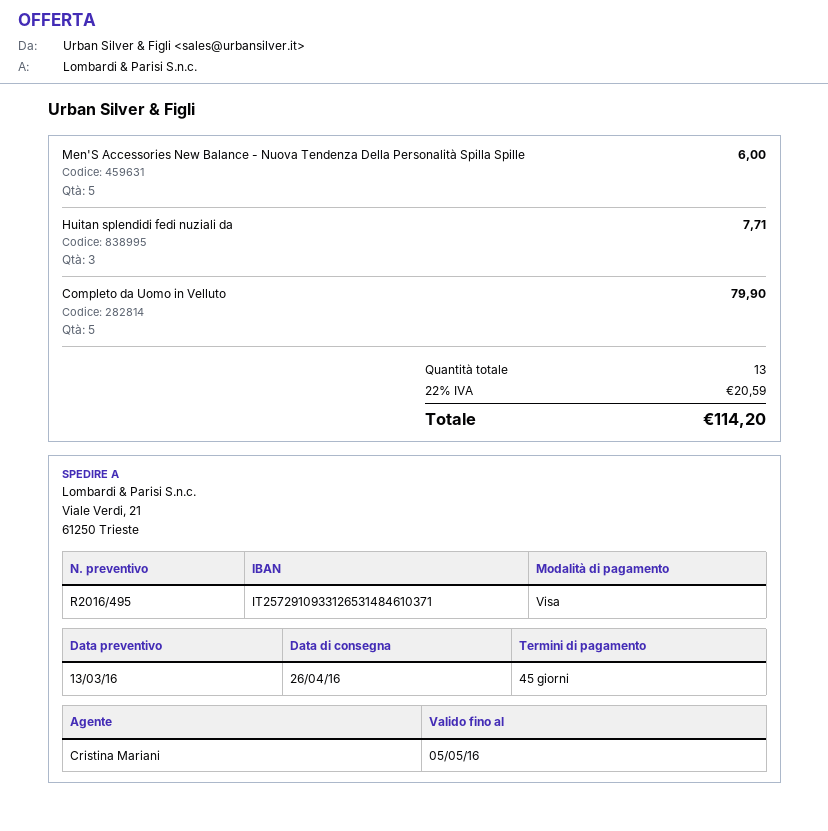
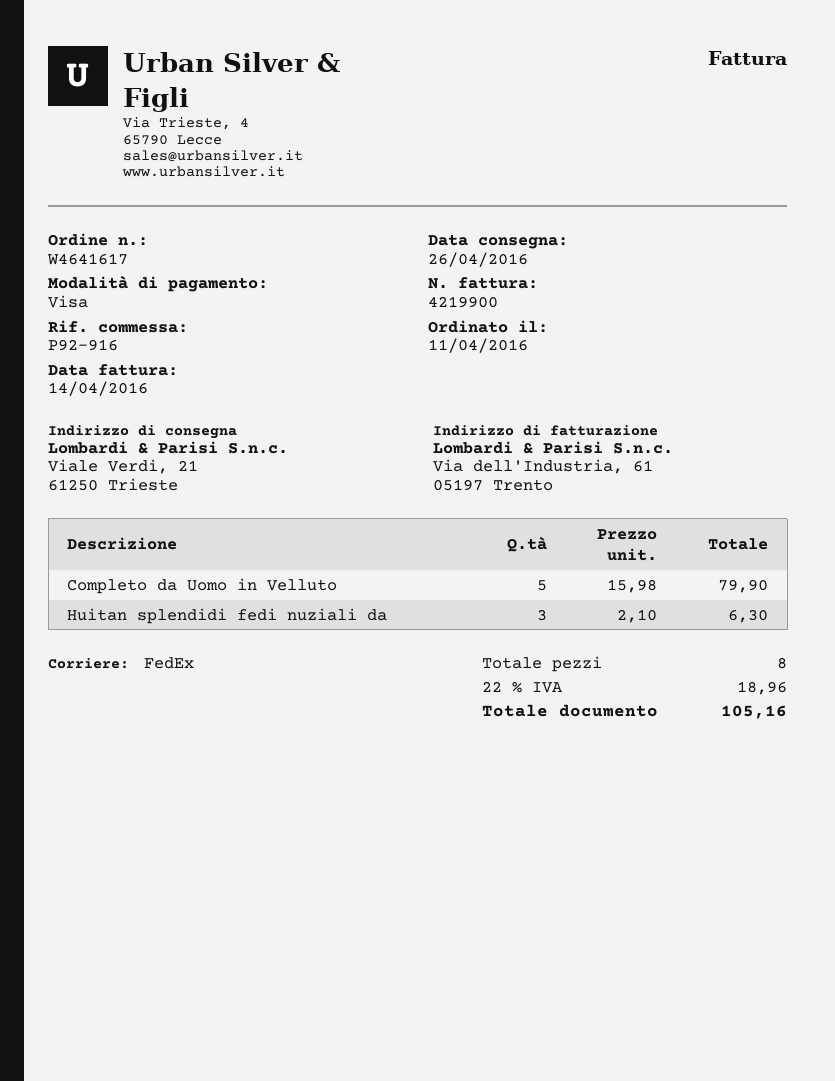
Men'S Accessories New Balance - Nuova Tendenza Della Personalità Spilla Spille: 5 for 6.00 -> none
Huitan splendidi fedi nuziali da: 3 for 7.71 -> 3 for 6.30
total quantity: 13 -> 8
tax: 22% = 20.59 -> 22% = 18.96
total: 114.20 -> 105.16

